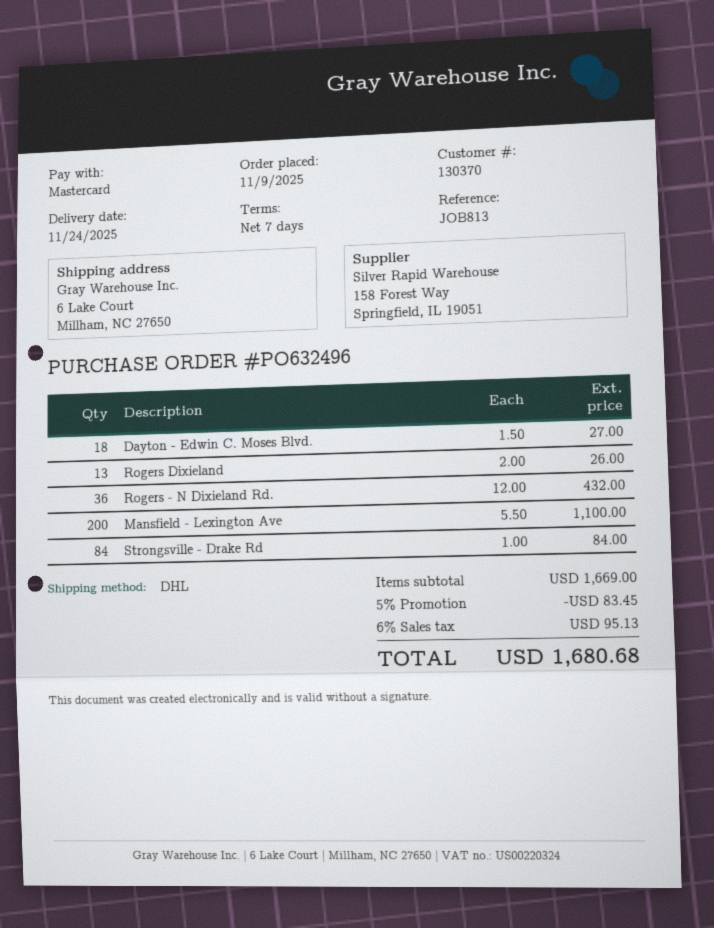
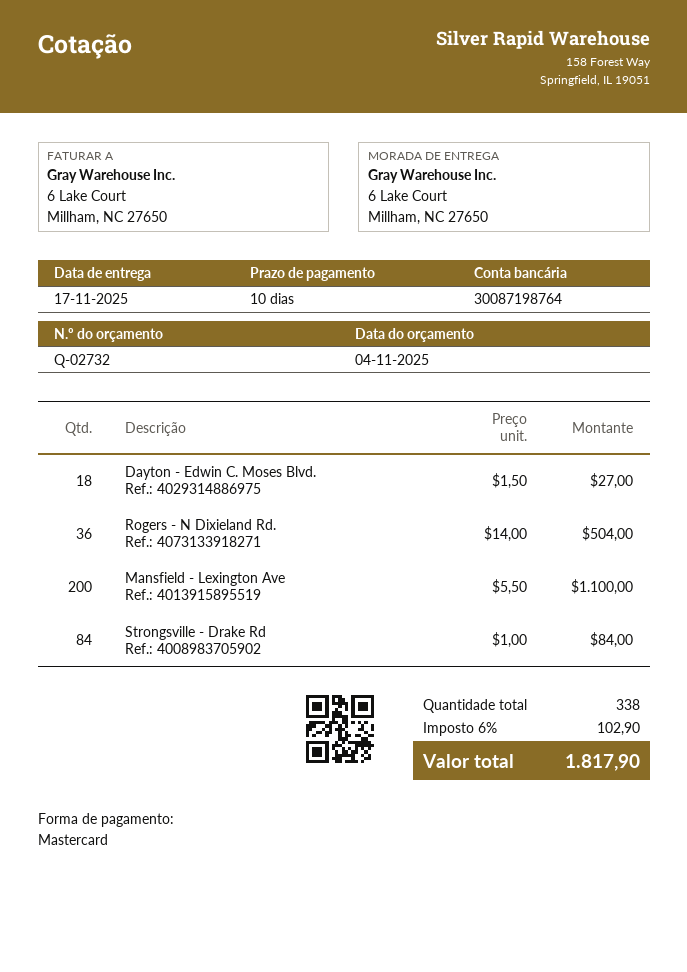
delivery date: 2025-11-24 -> 2025-11-17
payment terms: 7 days -> 10 days
Rogers Dixieland: 13 x 2.00 = 26.00 -> none
Rogers - N Dixieland Rd.: 36 x 12.00 = 432.00 -> 36 x 14.00 = 504.00
discount: 5% = 83.45 -> none
tax: 6% = 95.13 -> 6% = 102.90
total: 1680.68 -> 1817.90

